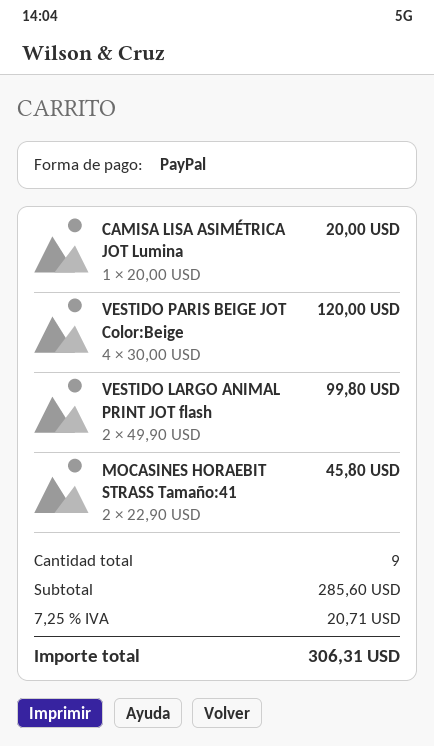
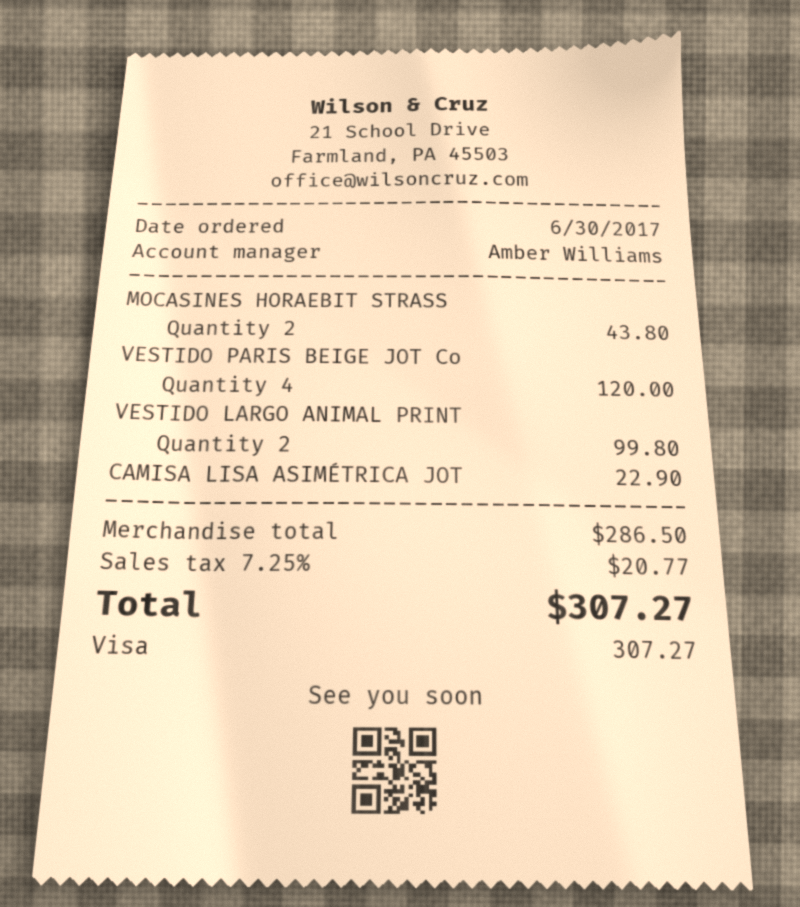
payment method: PayPal -> Visa
CAMISA LISA ASIMÉTRICA JOT Lumina: 1 for 20.00 -> 1 for 22.90
MOCASINES HORAEBIT STRASS Tamaño:41: 2 for 45.80 -> 2 for 43.80
subtotal: 285.60 -> 286.50
tax: 7.25% = 20.71 -> 7.25% = 20.77
total: 306.31 -> 307.27

